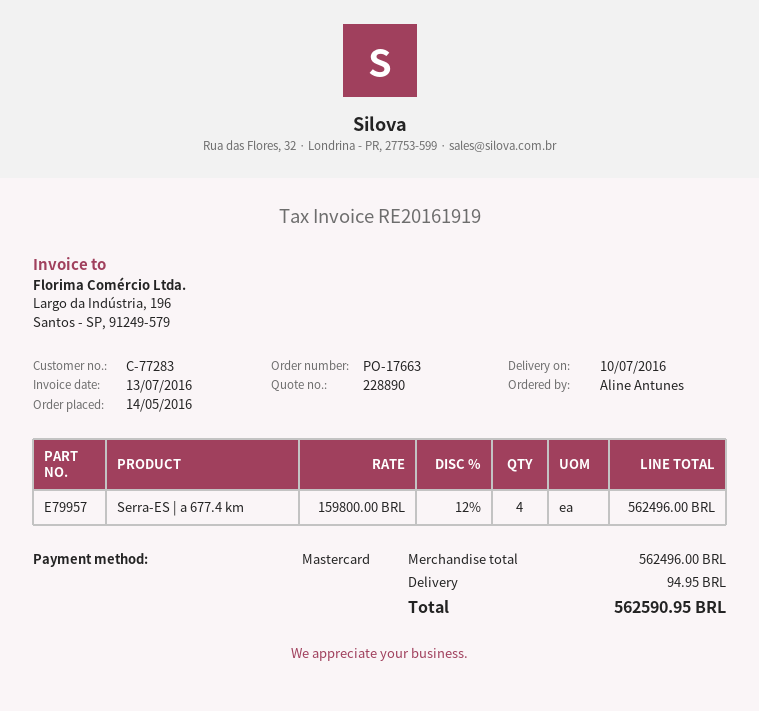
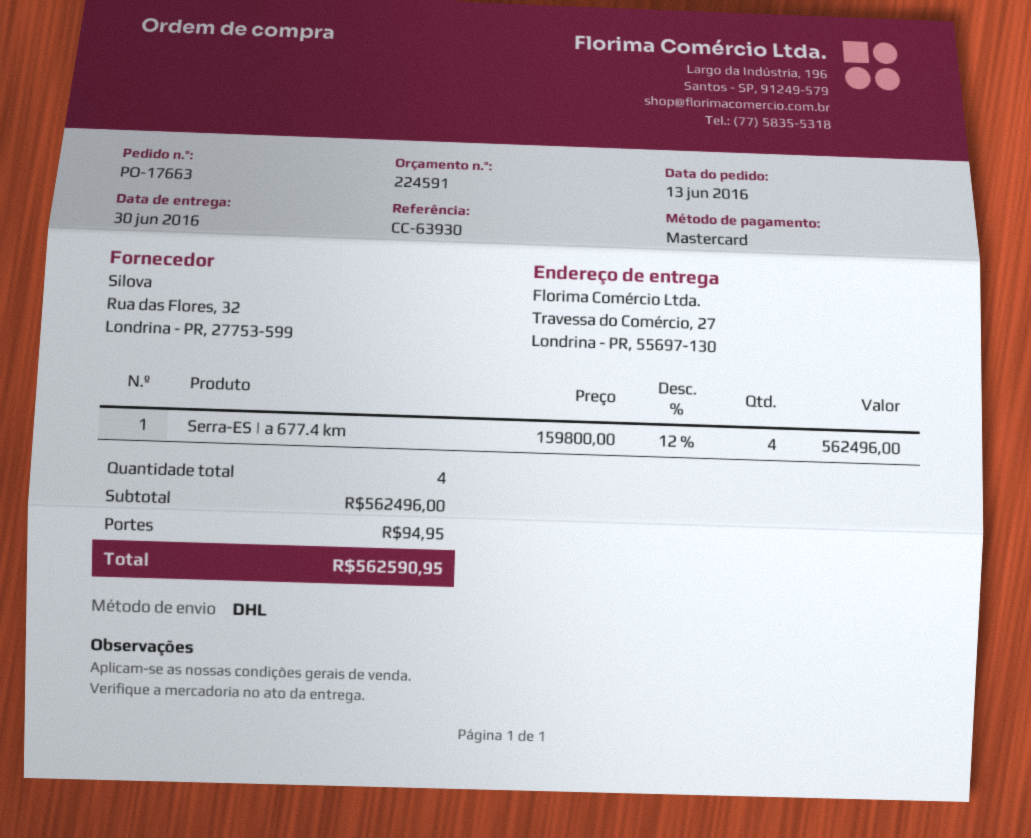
quote number: 228890 -> 224591
order date: 2016-05-14 -> 2016-06-13
delivery date: 2016-07-10 -> 2016-06-30

